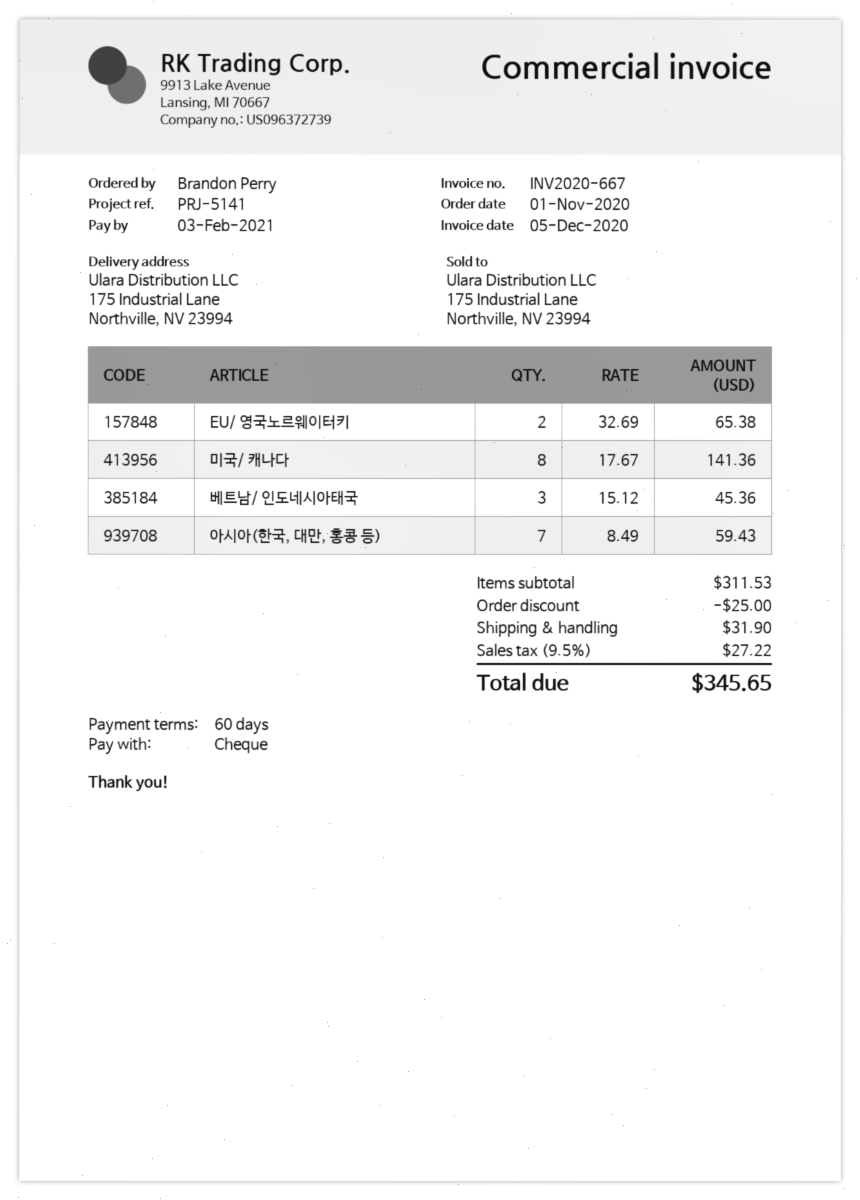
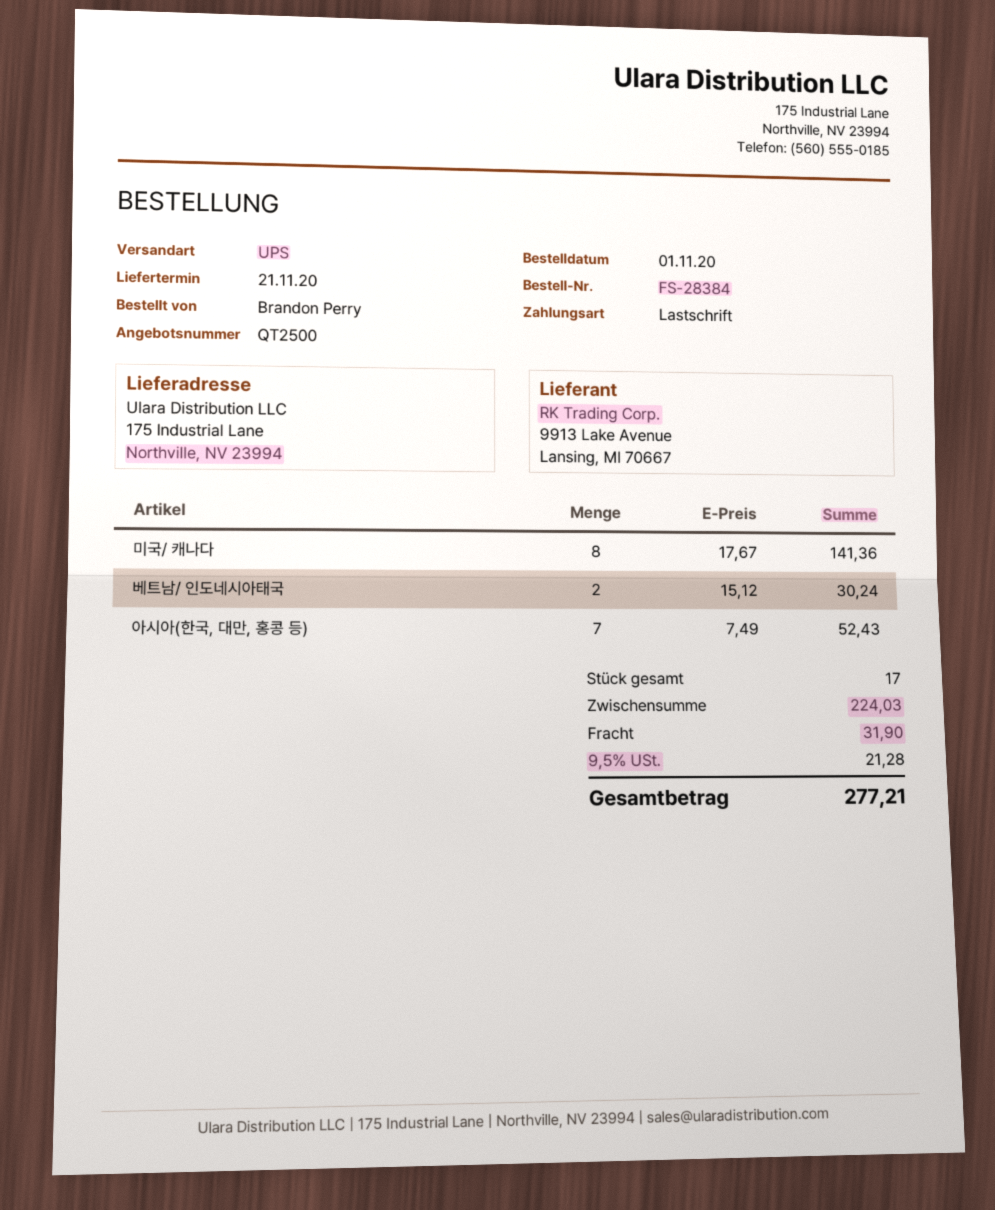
payment method: cheque -> direct debit
EU/ 영국노르웨이터키: 2 x 32.69 = 65.38 -> none
베트남/ 인도네시아태국: 3 x 15.12 = 45.36 -> 2 x 15.12 = 30.24
아시아(한국, 대만, 홍콩 등): 7 x 8.49 = 59.43 -> 7 x 7.49 = 52.43
subtotal: 311.53 -> 224.03
discount: 25.00 -> none
tax: 9.5% = 27.22 -> 9.5% = 21.28
total: 345.65 -> 277.21

